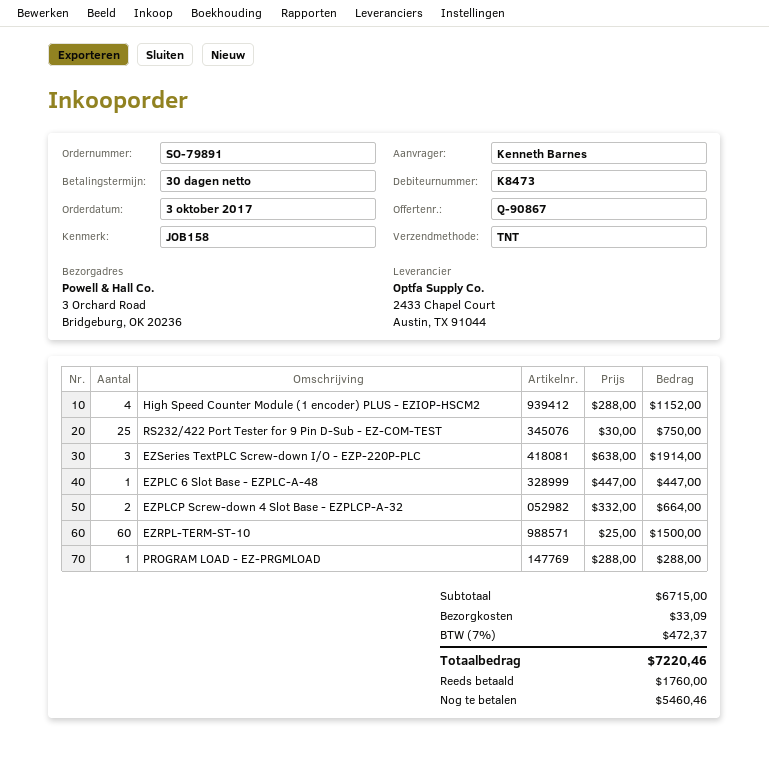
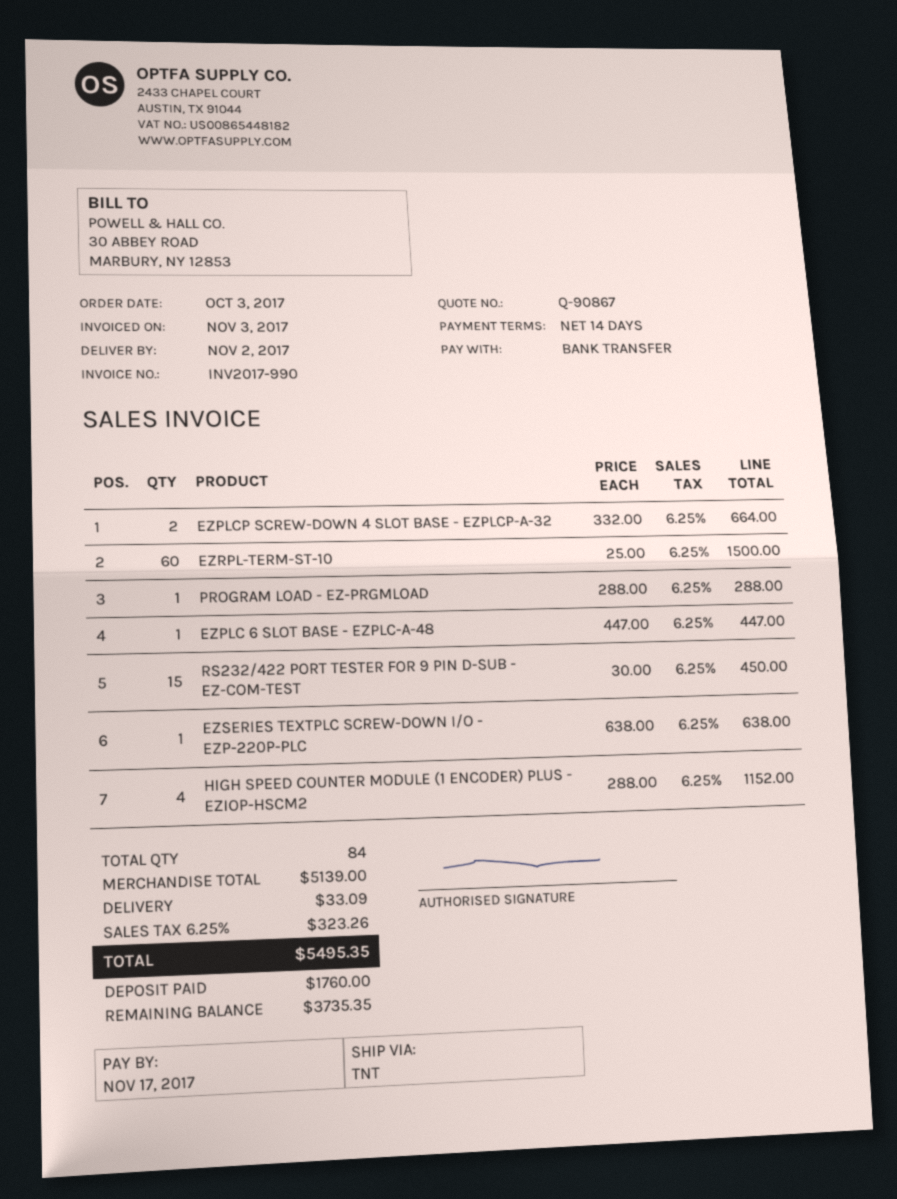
payment terms: 30 days -> 14 days
RS232/422 Port Tester for 9 Pin D-Sub - EZ-COM-TEST: 25 x 30.00 = 750.00 -> 15 x 30.00 = 450.00
EZSeries TextPLC Screw-down I/O - EZP-220P-PLC: 3 x 638.00 = 1914.00 -> 1 x 638.00 = 638.00
subtotal: 6715.00 -> 5139.00
tax: 7% = 472.37 -> 6.25% = 323.26
total: 7220.46 -> 5495.35
balance: 5460.46 -> 3735.35

